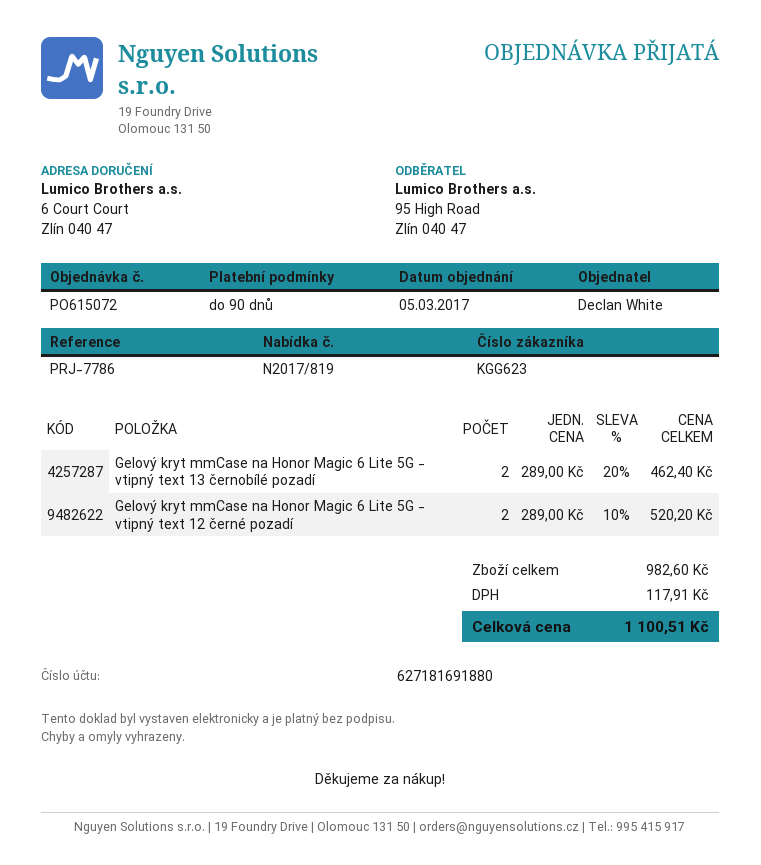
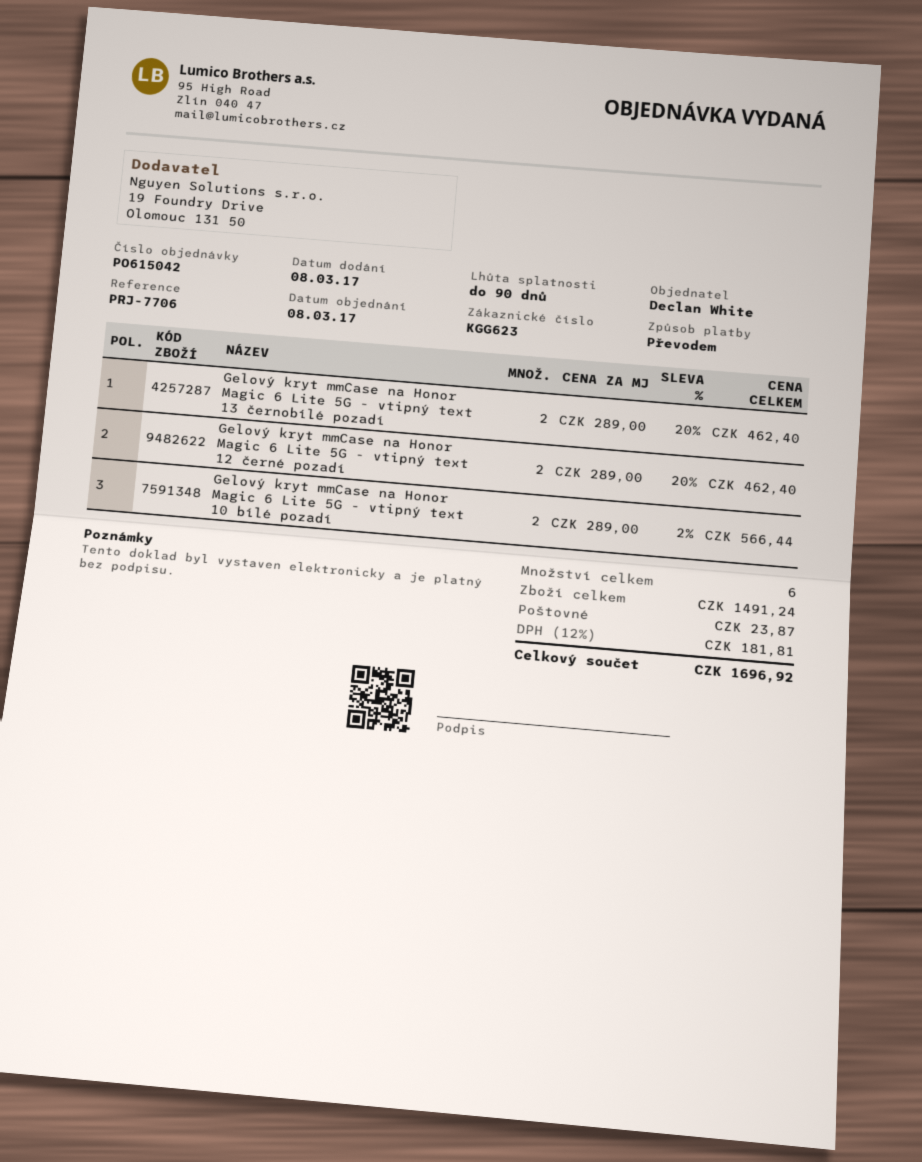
order number: PO615072 -> PO615042
order date: 2017-03-05 -> 2017-03-08
reference: PRJ-7786 -> PRJ-7706
Gelový kryt mmCase na Honor Magic 6 Lite 5G - vtipný text 12 černé pozadí: 2 x 289.00 - 10% = 520.20 -> 2 x 289.00 - 20% = 462.40
Gelový kryt mmCase na Honor Magic 6 Lite 5G - vtipný text 10 bílé pozadí: none -> 2 x 289.00 - 2% = 566.44
subtotal: 982.60 -> 1491.24
shipping: none -> 23.87
tax: 117.91 -> 181.81
total: 1100.51 -> 1696.92

